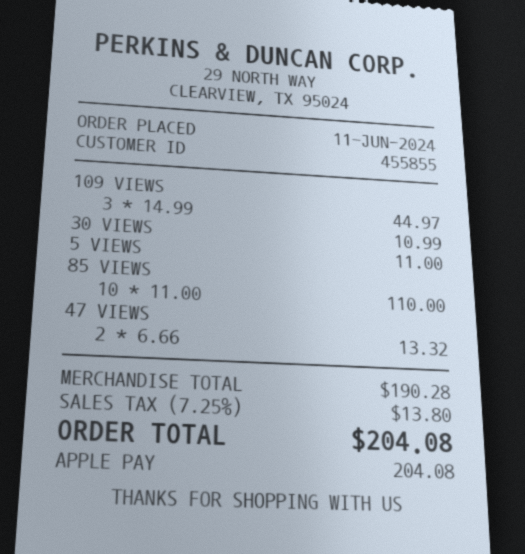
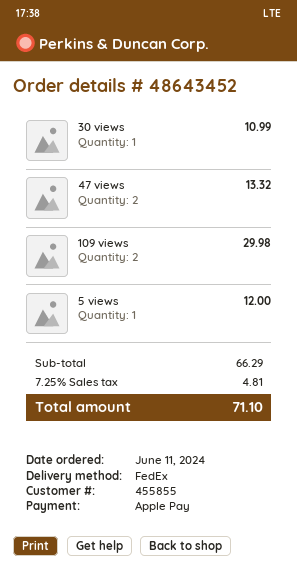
109 VIEWS: 3 for 44.97 -> 2 for 29.98
5 VIEWS: 1 for 11.00 -> 1 for 12.00
85 VIEWS: 10 for 110.00 -> none
subtotal: 190.28 -> 66.29
tax: 7.25% = 13.80 -> 7.25% = 4.81
total: 204.08 -> 71.10

